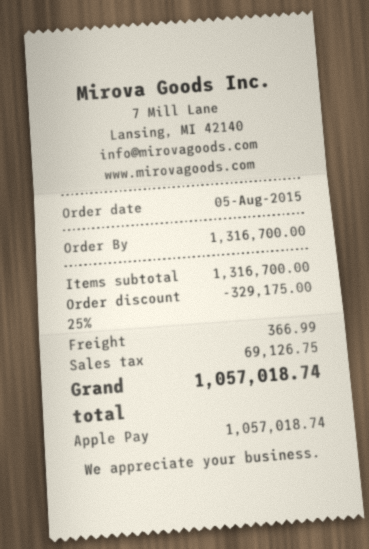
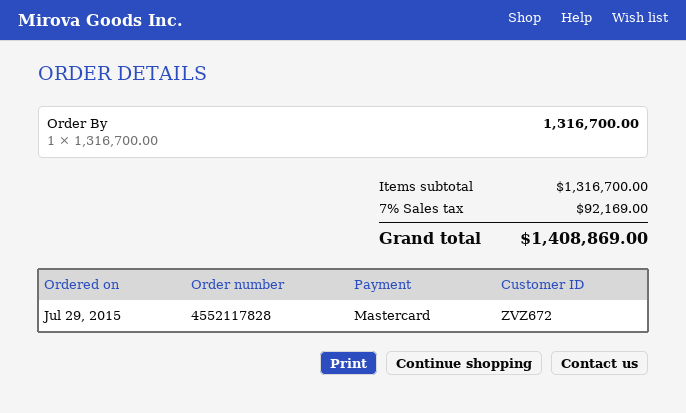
order date: 2015-08-05 -> 2015-07-29
payment method: Apple Pay -> Mastercard
discount: 25% = 329175.00 -> none
shipping: 366.99 -> none
tax: 69126.75 -> 92169.00
total: 1057018.74 -> 1408869.00

